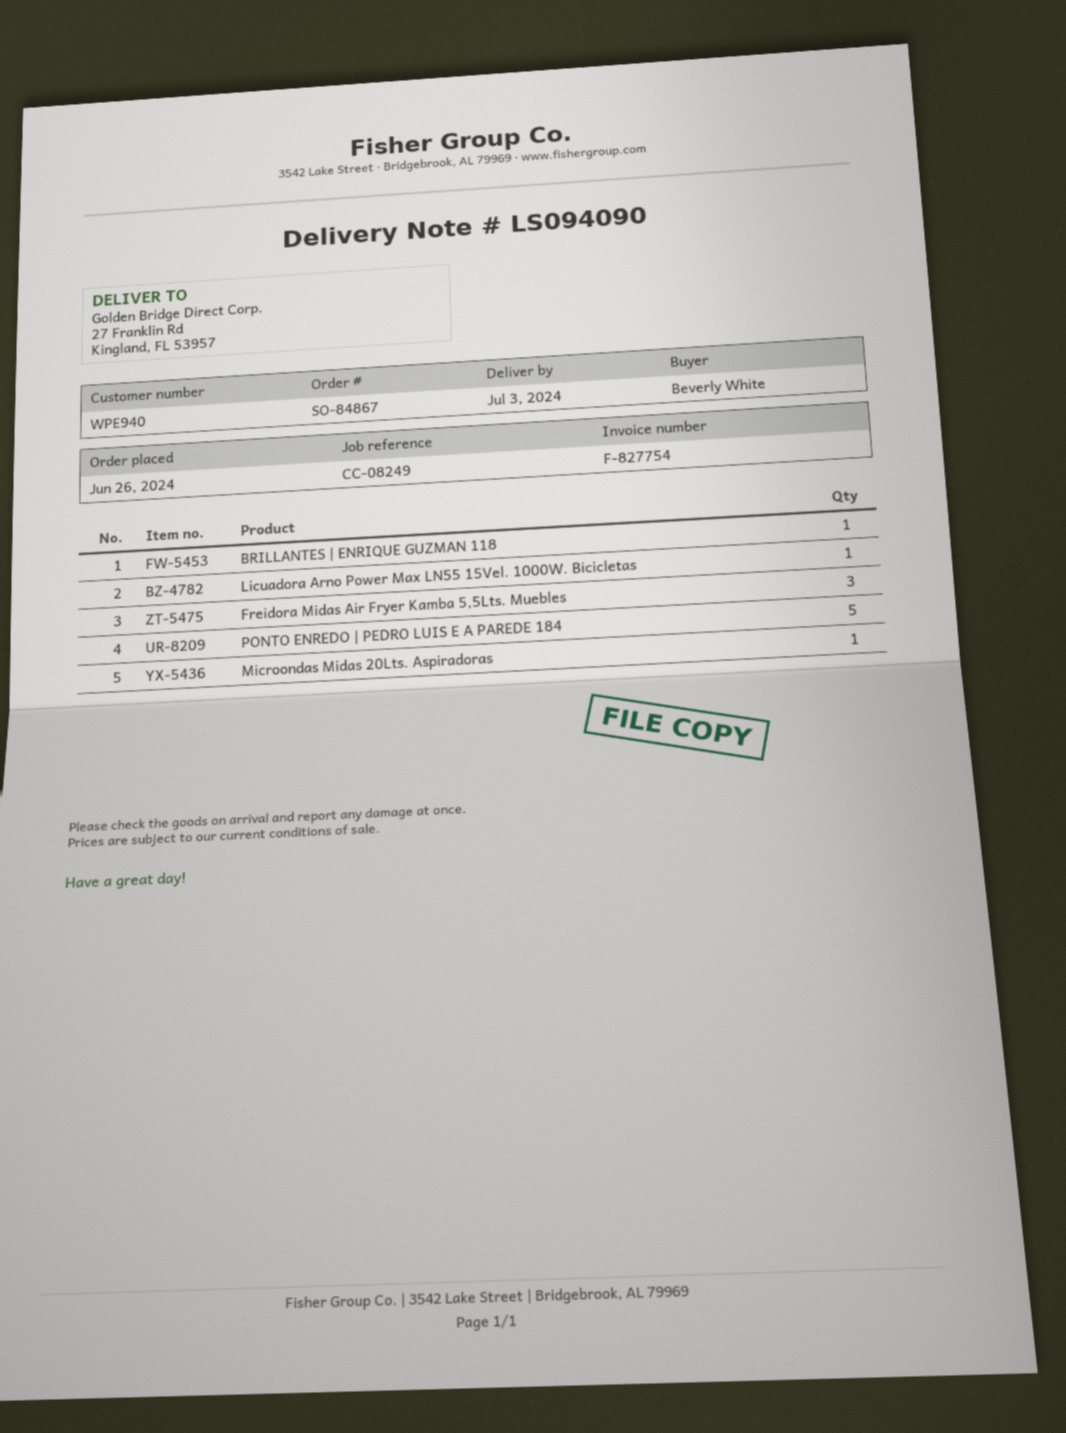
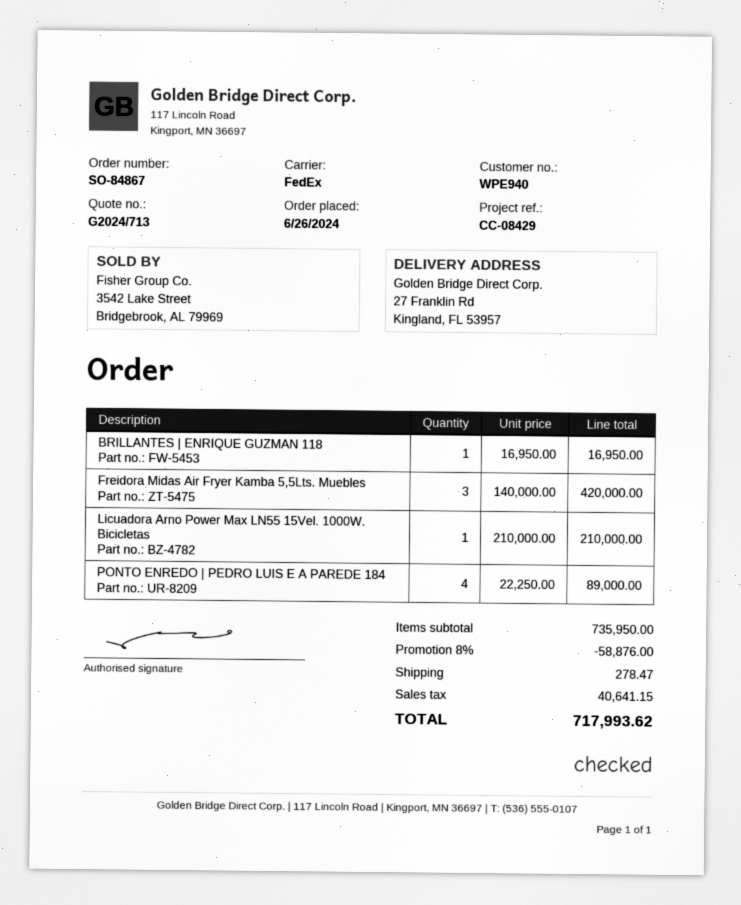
reference: CC-08249 -> CC-08429
PONTO ENREDO | PEDRO LUIS E A PAREDE 184: 5 -> 4
Microondas Midas 20Lts. Aspiradoras: 1 -> none

